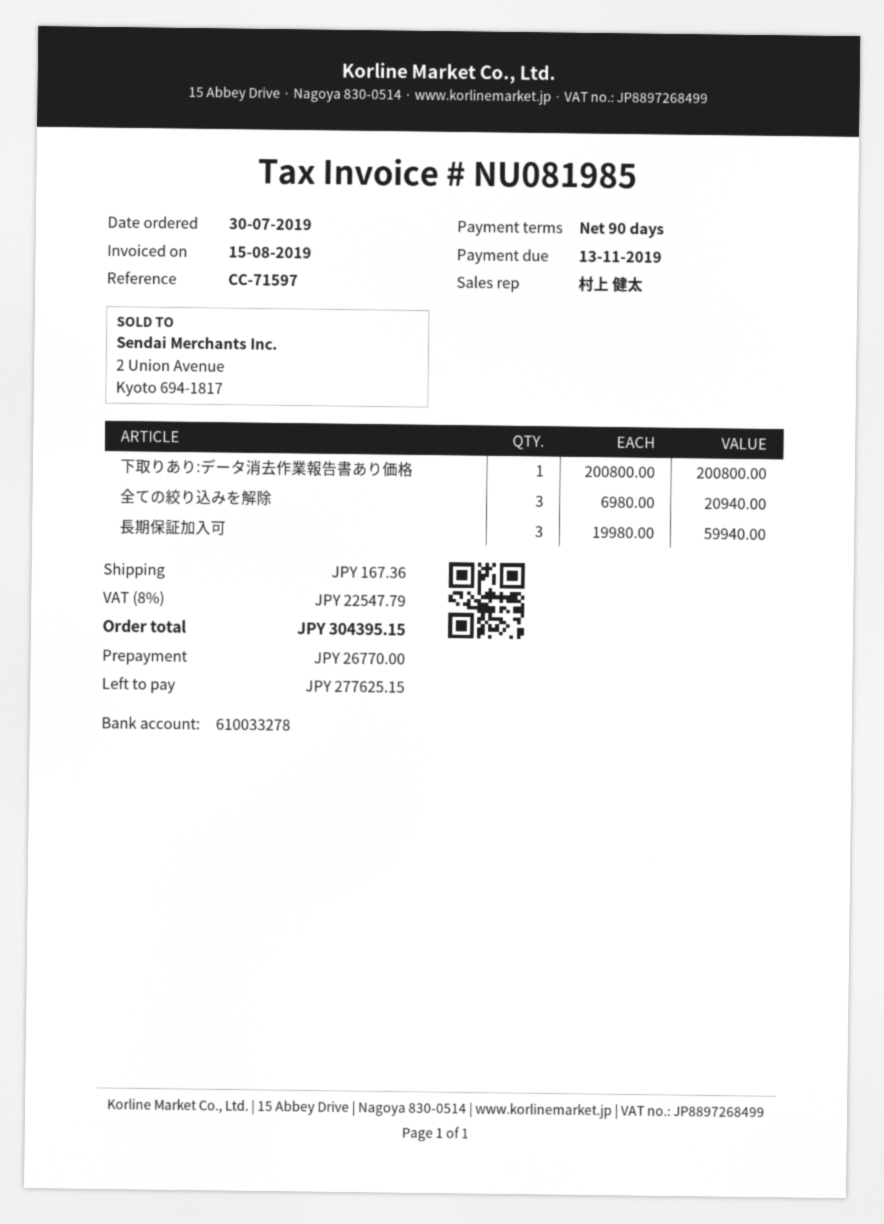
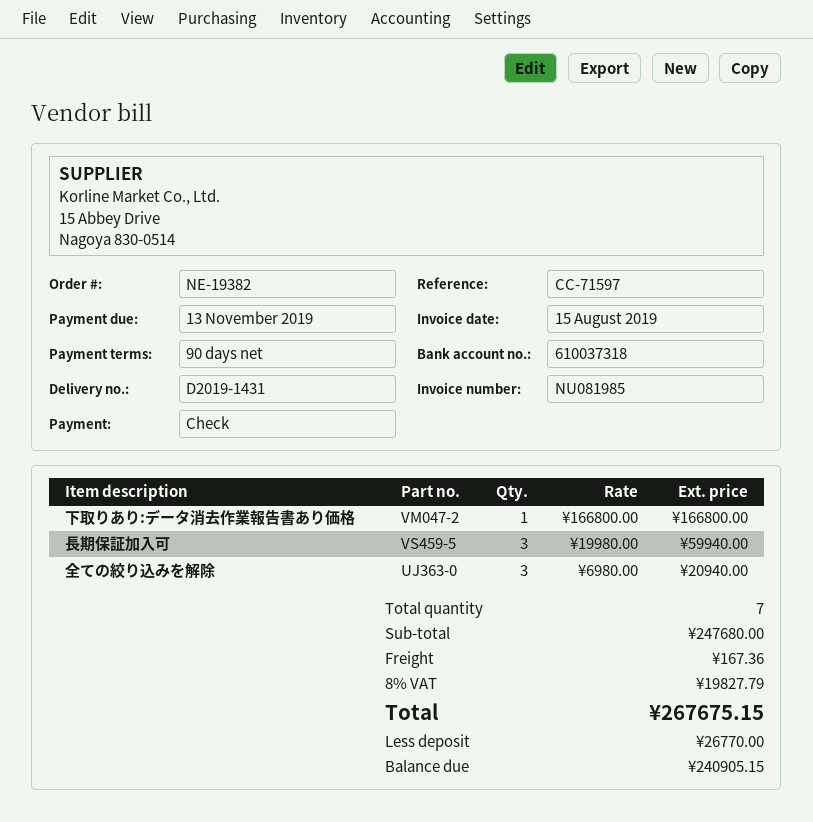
bank account: 610033278 -> 610037318
下取りあり:データ消去作業報告書あり価格: 1 x 200800.00 = 200800.00 -> 1 x 166800.00 = 166800.00
tax: 8% = 22547.79 -> 8% = 19827.79
total: 304395.15 -> 267675.15
balance: 277625.15 -> 240905.15

